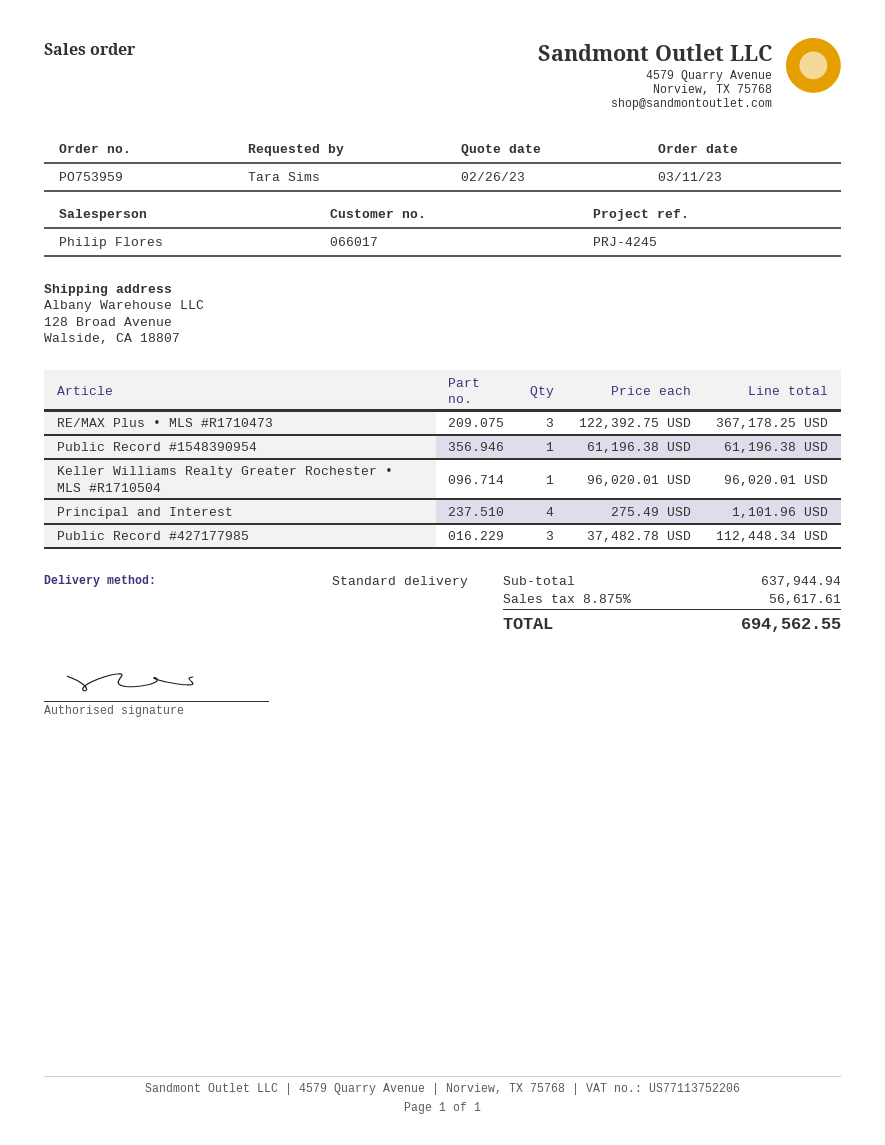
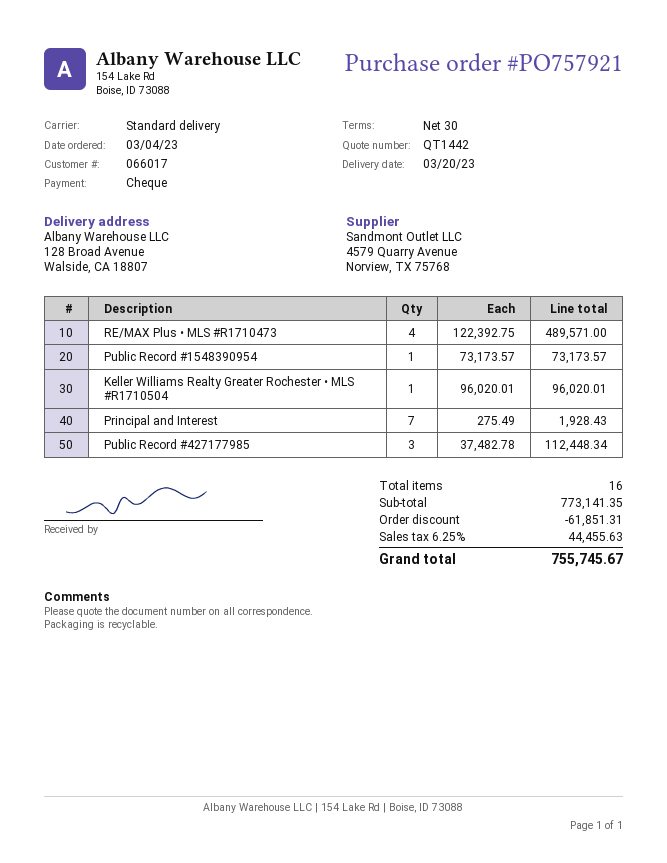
order number: PO753959 -> PO757921
order date: 2023-03-11 -> 2023-03-04
RE/MAX Plus • MLS #R1710473: 3 x 122392.75 = 367178.25 -> 4 x 122392.75 = 489571.00
Public Record #1548390954: 1 x 61196.38 = 61196.38 -> 1 x 73173.57 = 73173.57
Principal and Interest: 4 x 275.49 = 1101.96 -> 7 x 275.49 = 1928.43
subtotal: 637944.94 -> 773141.35
discount: none -> 61851.31
tax: 8.875% = 56617.61 -> 6.25% = 44455.63
total: 694562.55 -> 755745.67

